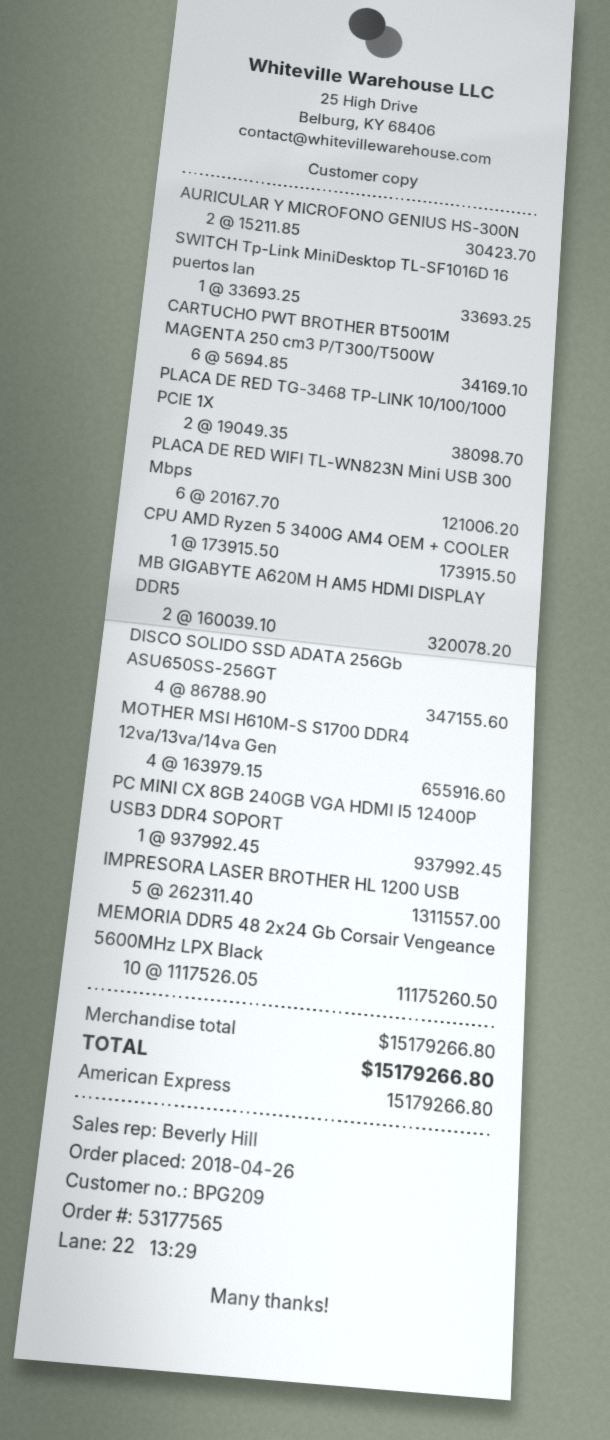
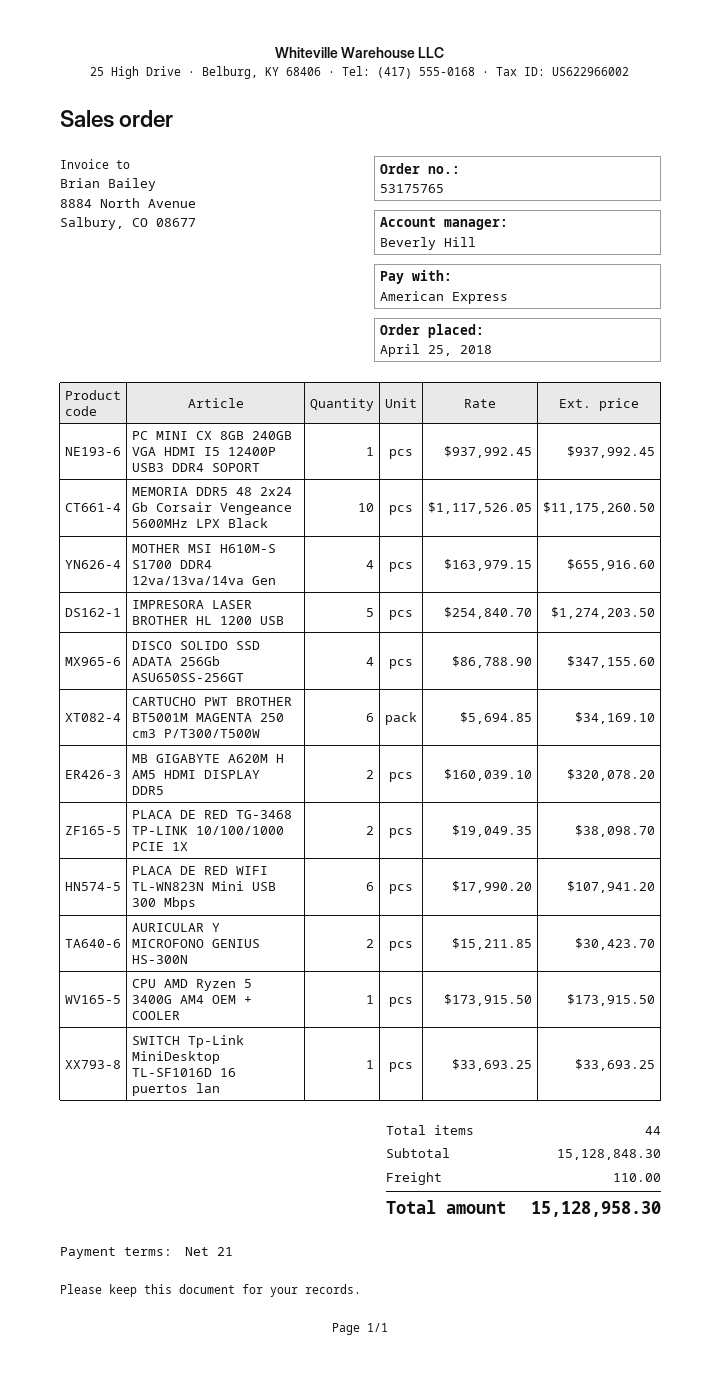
order number: 53177565 -> 53175765
order date: 2018-04-26 -> 2018-04-25
PLACA DE RED WIFI TL-WN823N Mini USB 300 Mbps: 6 x 20167.70 = 121006.20 -> 6 x 17990.20 = 107941.20
IMPRESORA LASER BROTHER HL 1200 USB: 5 x 262311.40 = 1311557.00 -> 5 x 254840.70 = 1274203.50
subtotal: 15179266.80 -> 15128848.30
shipping: none -> 110.00
total: 15179266.80 -> 15128958.30

